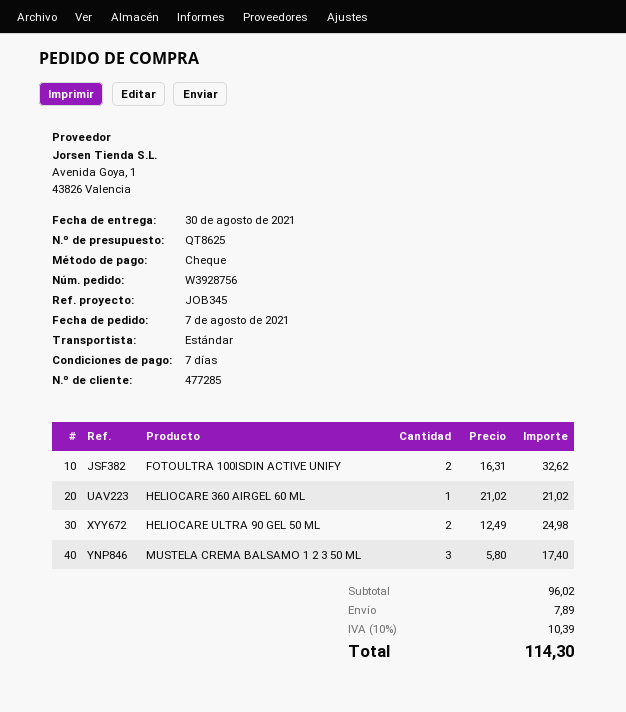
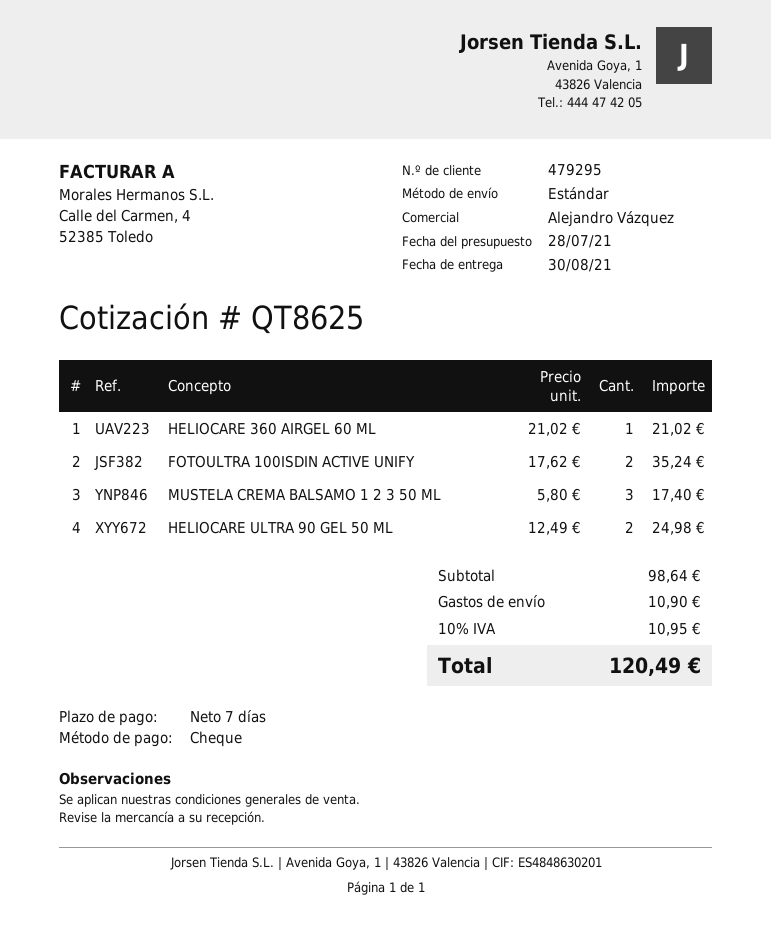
customer number: 477285 -> 479295
FOTOULTRA 100ISDIN ACTIVE UNIFY: 2 x 16.31 = 32.62 -> 2 x 17.62 = 35.24
subtotal: 96.02 -> 98.64
shipping: 7.89 -> 10.90
tax: 10% = 10.39 -> 10% = 10.95
total: 114.30 -> 120.49

